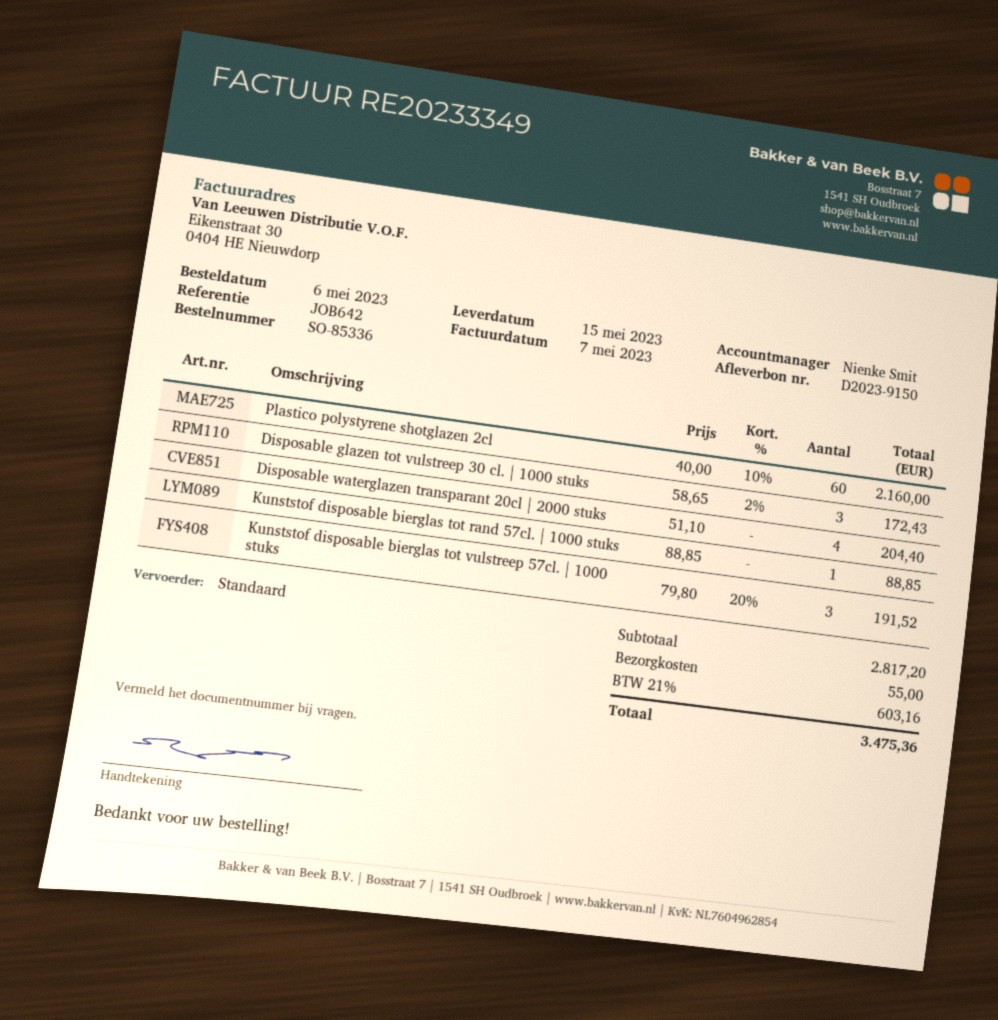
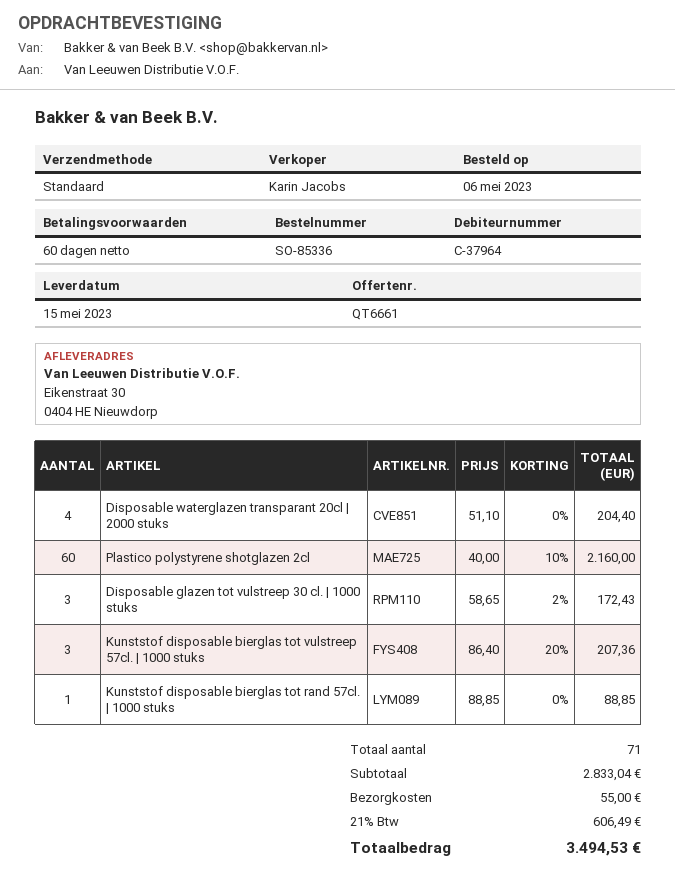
sales rep: Nienke Smit -> Karin Jacobs
Kunststof disposable bierglas tot vulstreep 57cl. | 1000 stuks: 3 x 79.80 - 20% = 191.52 -> 3 x 86.40 - 20% = 207.36
subtotal: 2817.20 -> 2833.04
tax: 21% = 603.16 -> 21% = 606.49
total: 3475.36 -> 3494.53

